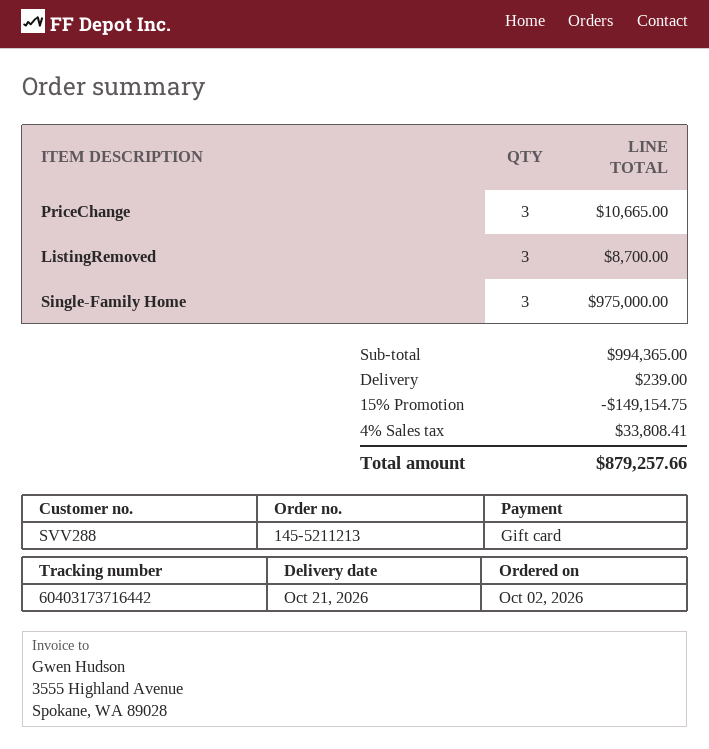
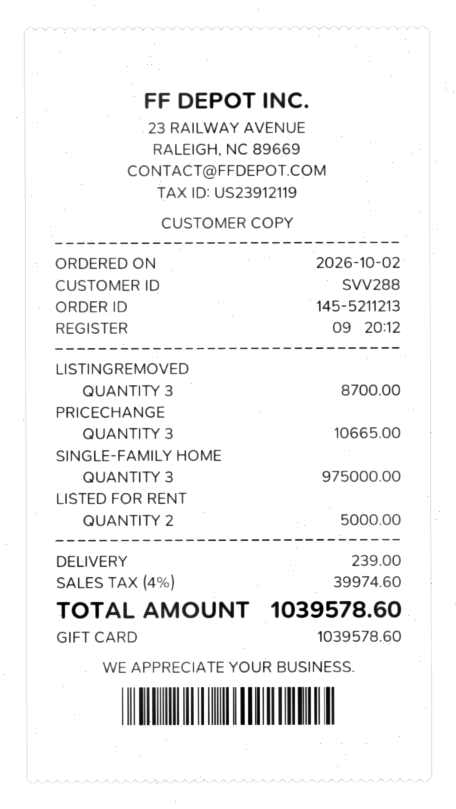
LISTED FOR RENT: none -> 2 for 5000.00
discount: 15% = 149154.75 -> none
tax: 4% = 33808.41 -> 4% = 39974.60
total: 879257.66 -> 1039578.60

